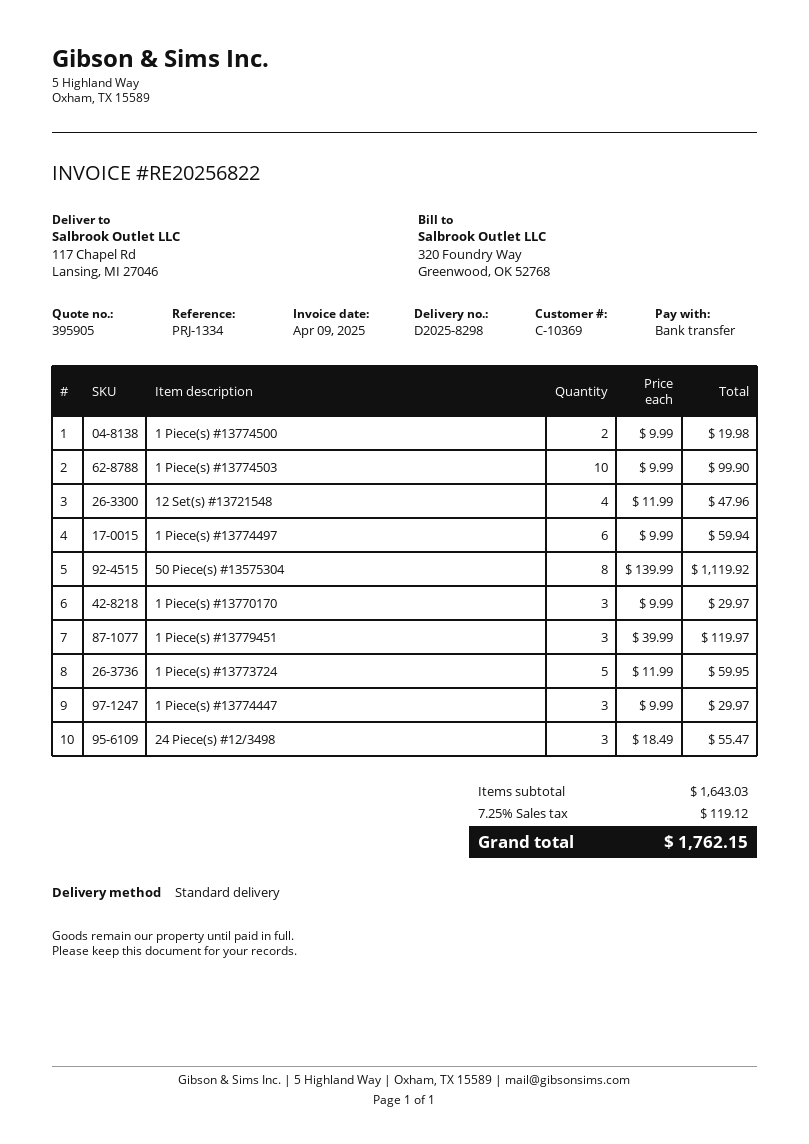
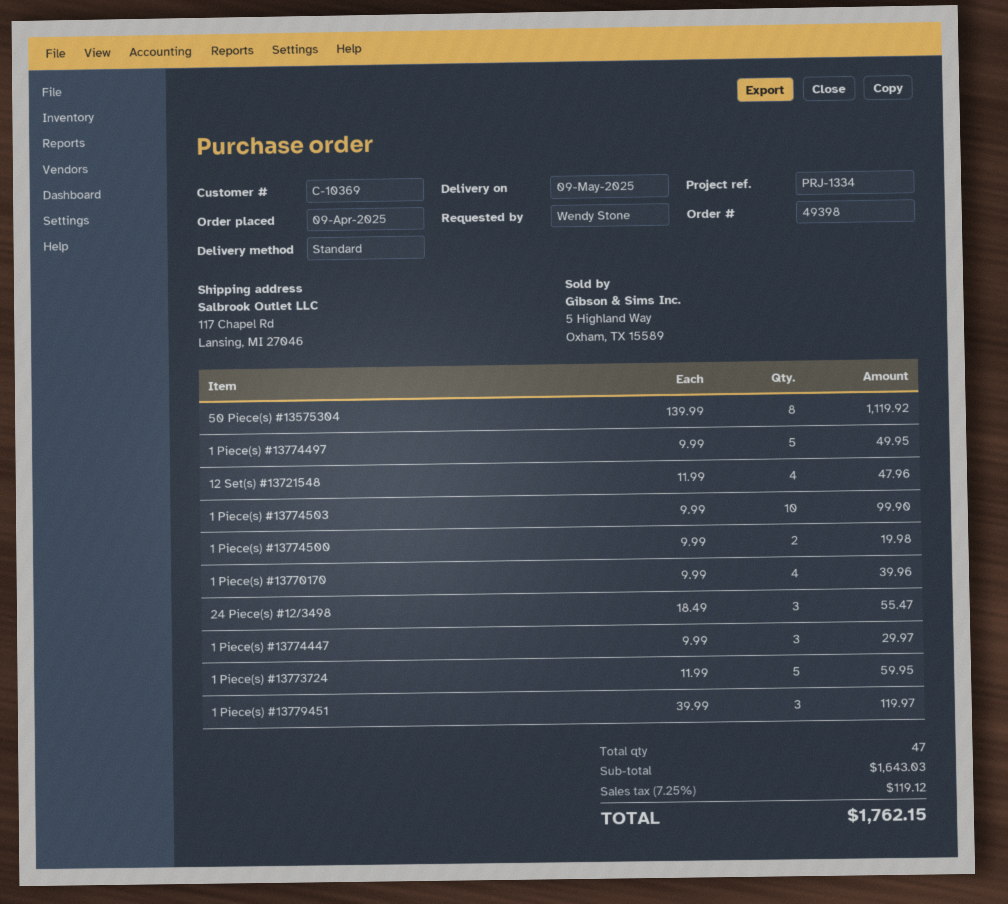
1 Piece(s) #13774497: 6 x 9.99 = 59.94 -> 5 x 9.99 = 49.95
1 Piece(s) #13770170: 3 x 9.99 = 29.97 -> 4 x 9.99 = 39.96

